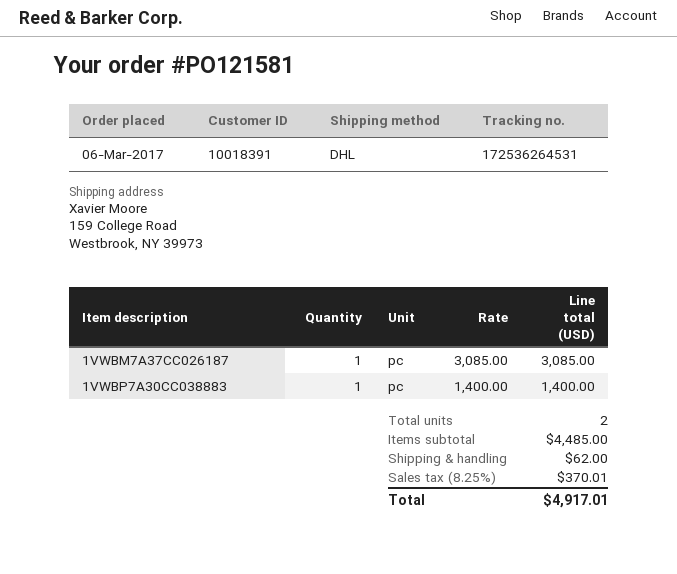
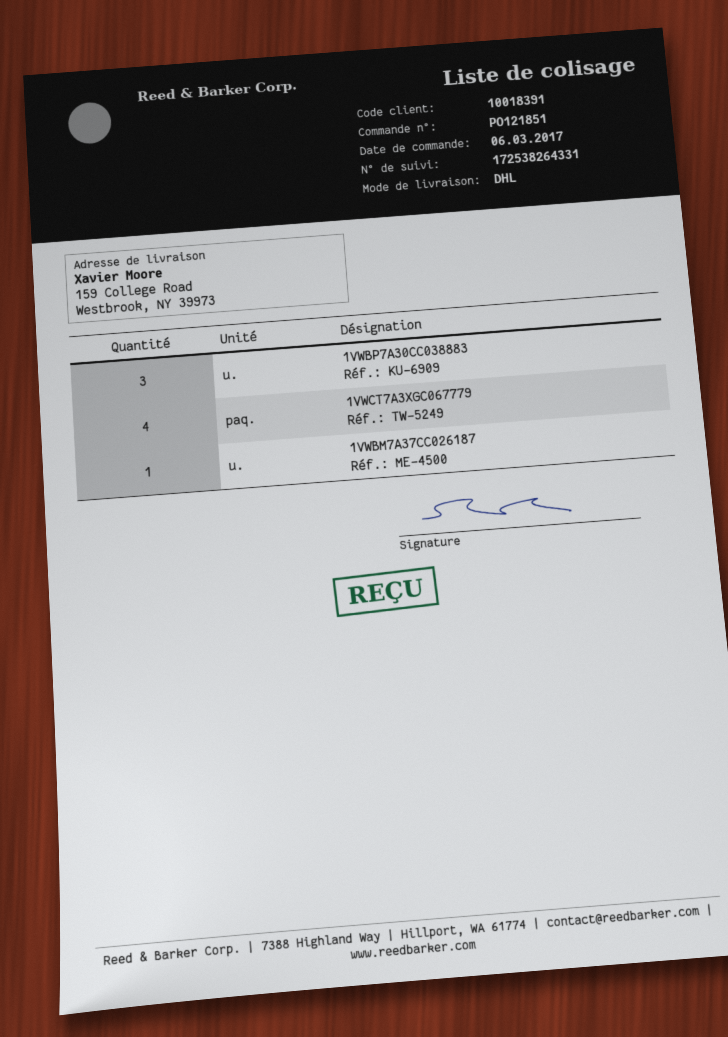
order number: PO121581 -> PO121851
tracking number: 172536264531 -> 172538264331
1VWBP7A30CC038883: 1 -> 3
1VWCT7A3XGC067779: none -> 4

